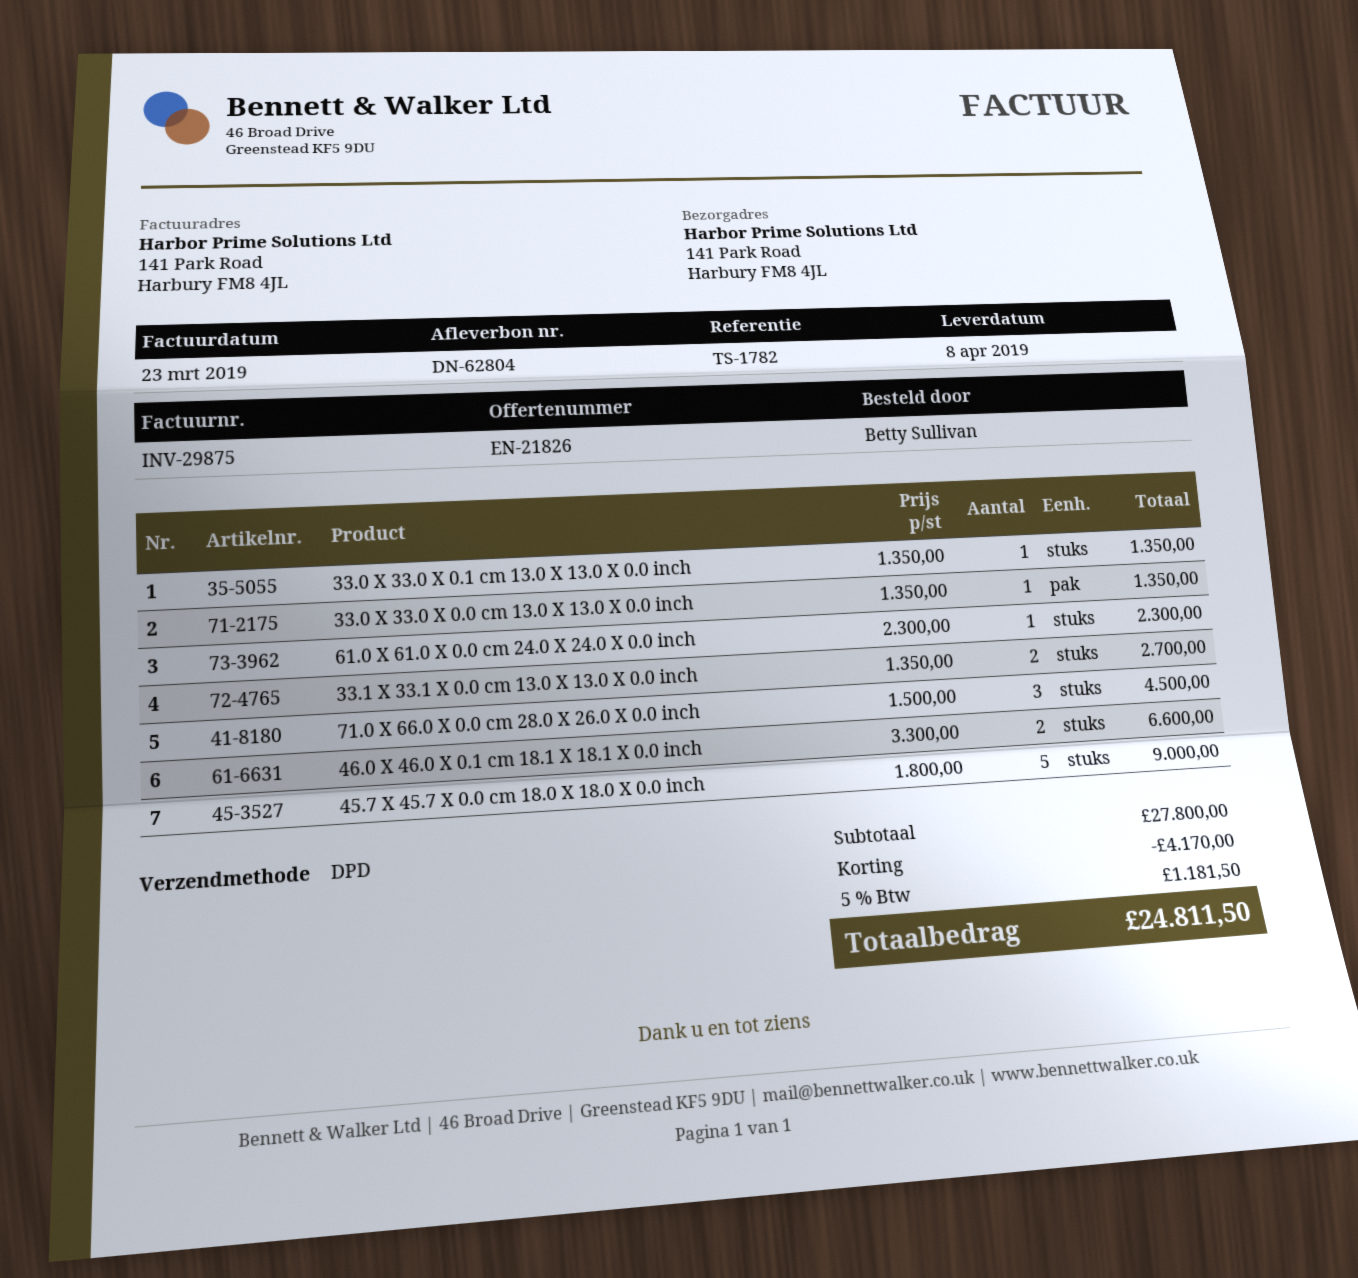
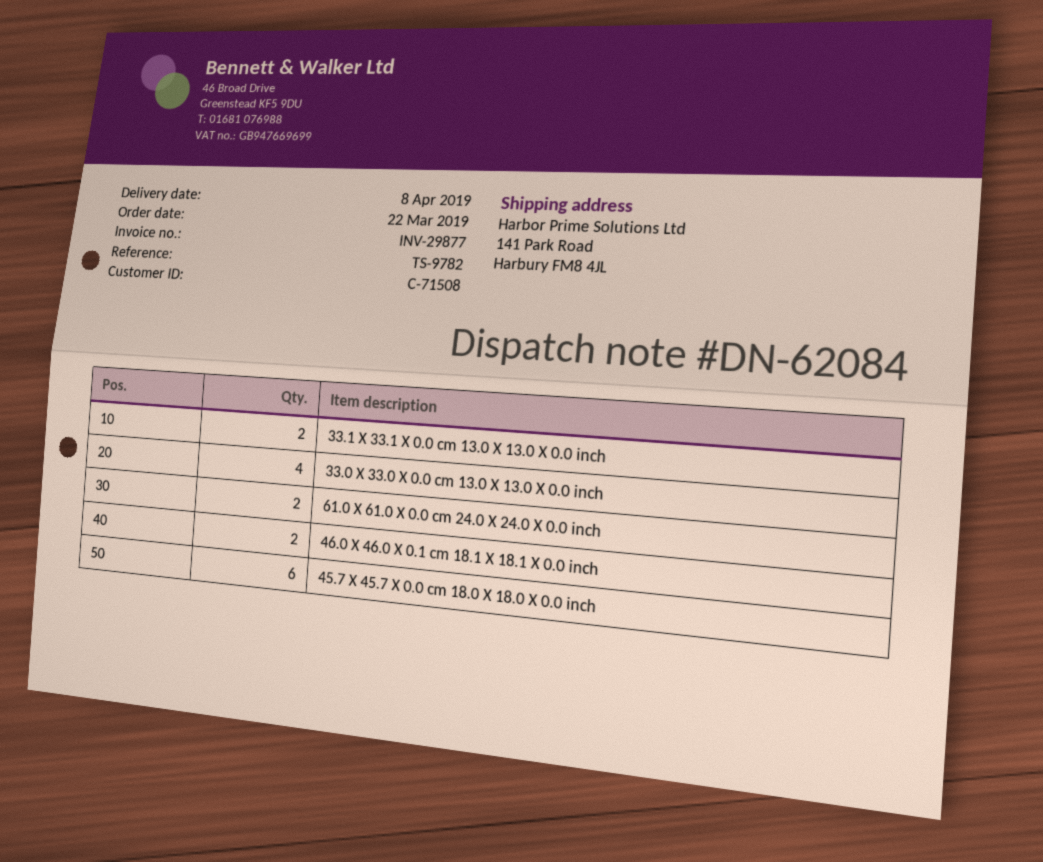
delivery note number: DN-62804 -> DN-62084
invoice number: INV-29875 -> INV-29877
reference: TS-1782 -> TS-9782
33.0 X 33.0 X 0.1 cm 13.0 X 13.0 X 0.0 inch: 1 -> none
33.0 X 33.0 X 0.0 cm 13.0 X 13.0 X 0.0 inch: 1 -> 4
61.0 X 61.0 X 0.0 cm 24.0 X 24.0 X 0.0 inch: 1 -> 2
71.0 X 66.0 X 0.0 cm 28.0 X 26.0 X 0.0 inch: 3 -> none
45.7 X 45.7 X 0.0 cm 18.0 X 18.0 X 0.0 inch: 5 -> 6

